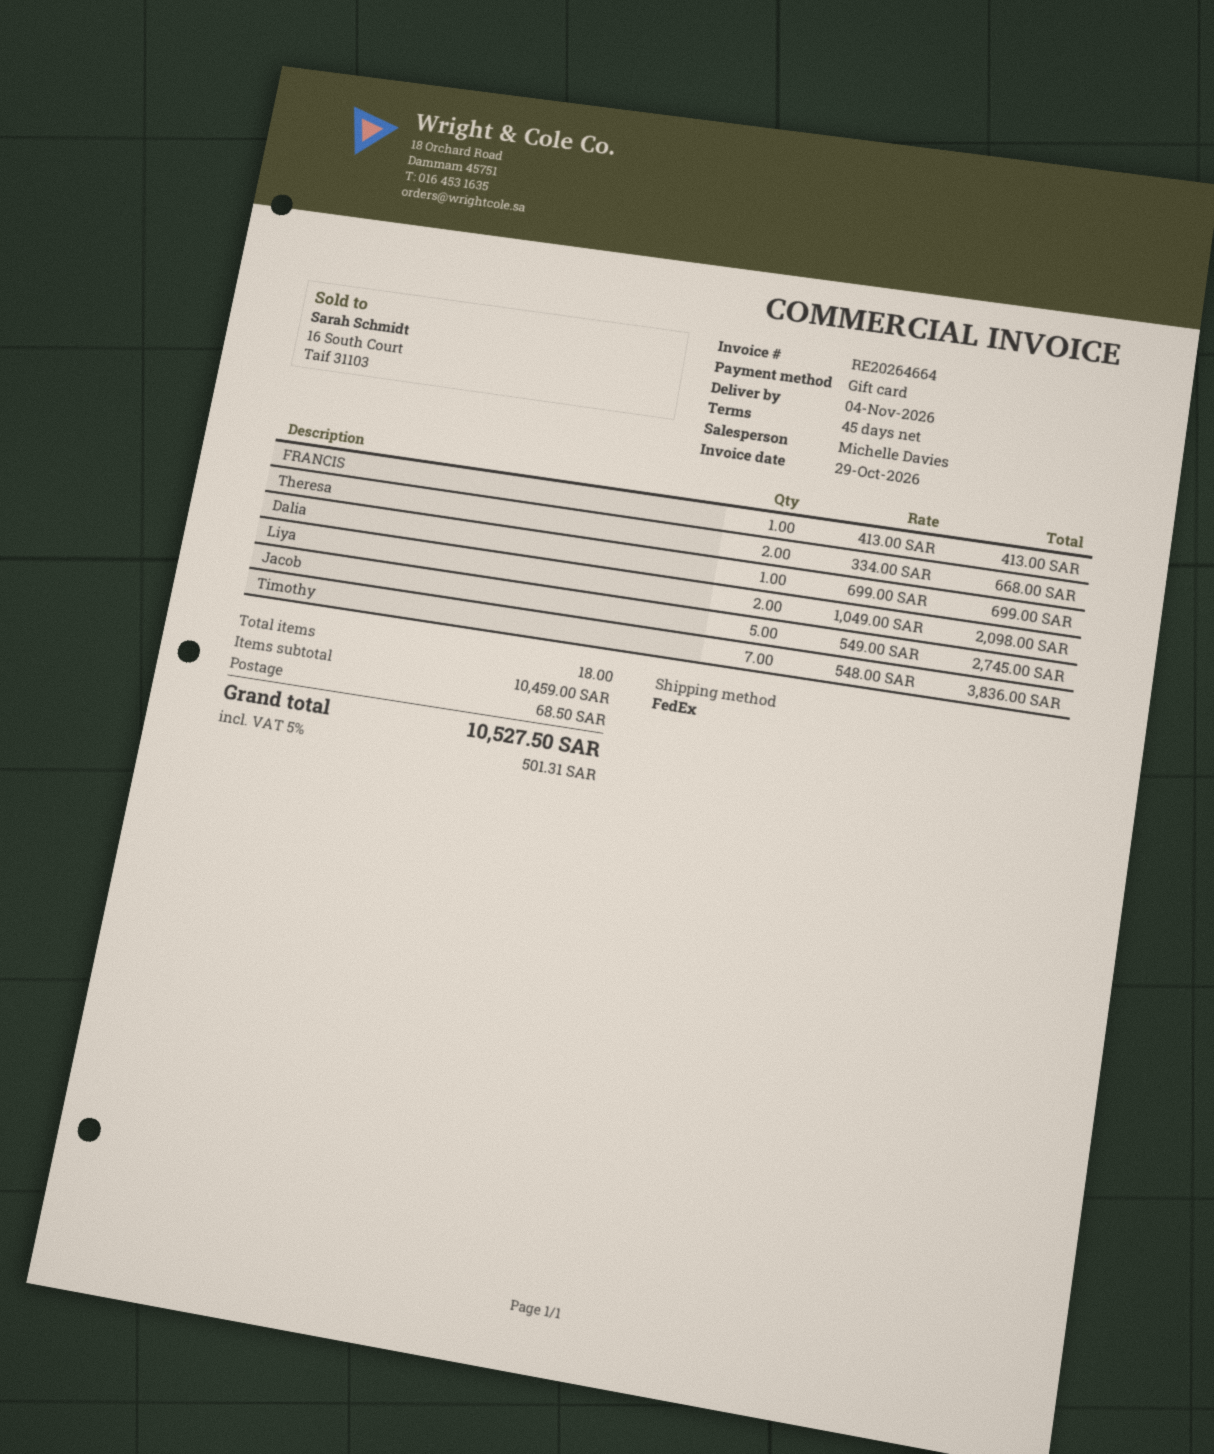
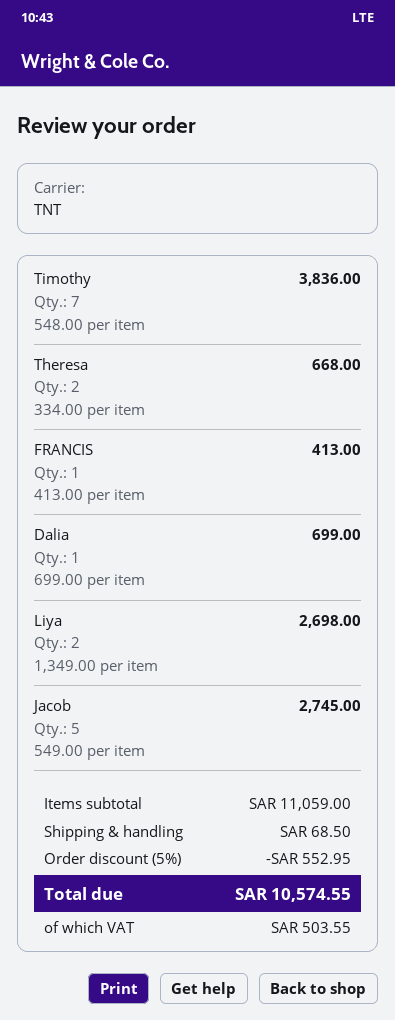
shipping method: FedEx -> TNT
Liya: 2 x 1049.00 = 2098.00 -> 2 x 1349.00 = 2698.00
subtotal: 10459.00 -> 11059.00
discount: none -> 5% = 552.95
tax: 501.31 -> 503.55
total: 10527.50 -> 10574.55

